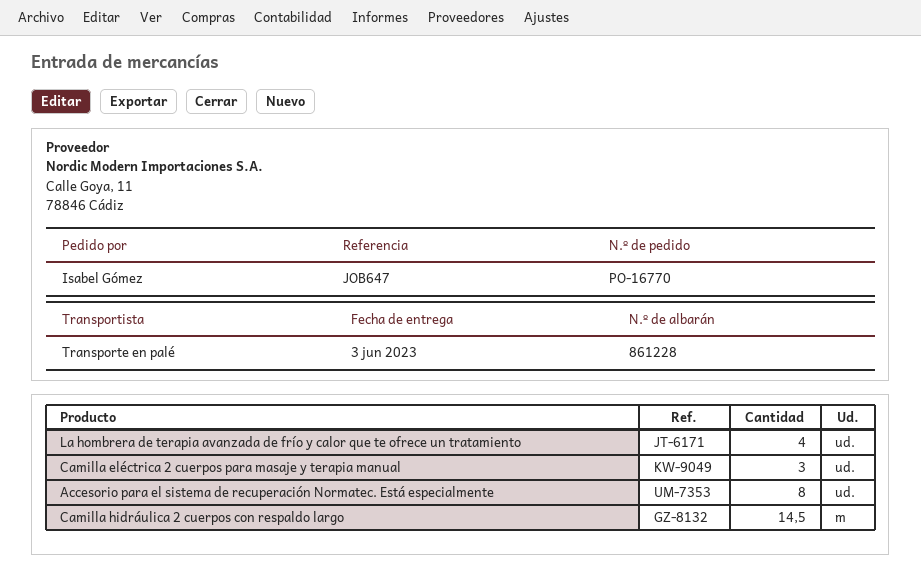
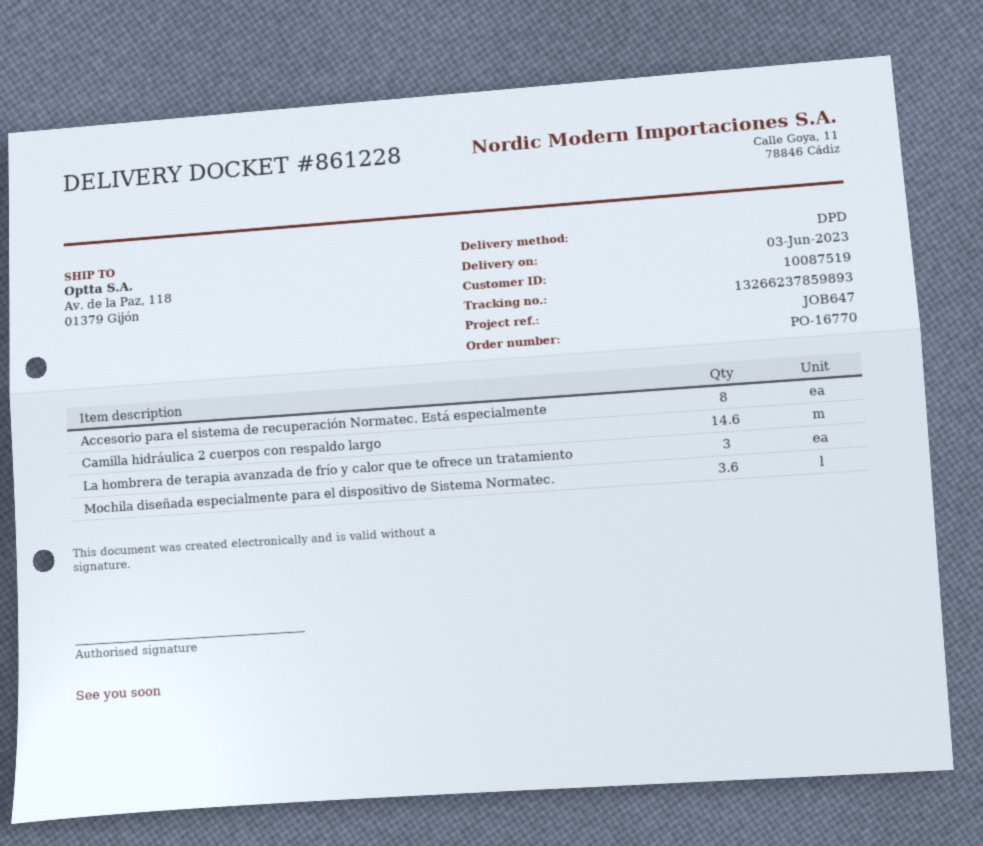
shipping method: pallet freight -> DPD
La hombrera de terapia avanzada de frío y calor que te ofrece un tratamiento: 4 -> 3
Camilla eléctrica 2 cuerpos para masaje y terapia manual: 3 -> none
Camilla hidráulica 2 cuerpos con respaldo largo: 14.5 -> 14.6
Mochila diseñada especialmente para el dispositivo de Sistema Normatec.: none -> 3.6

